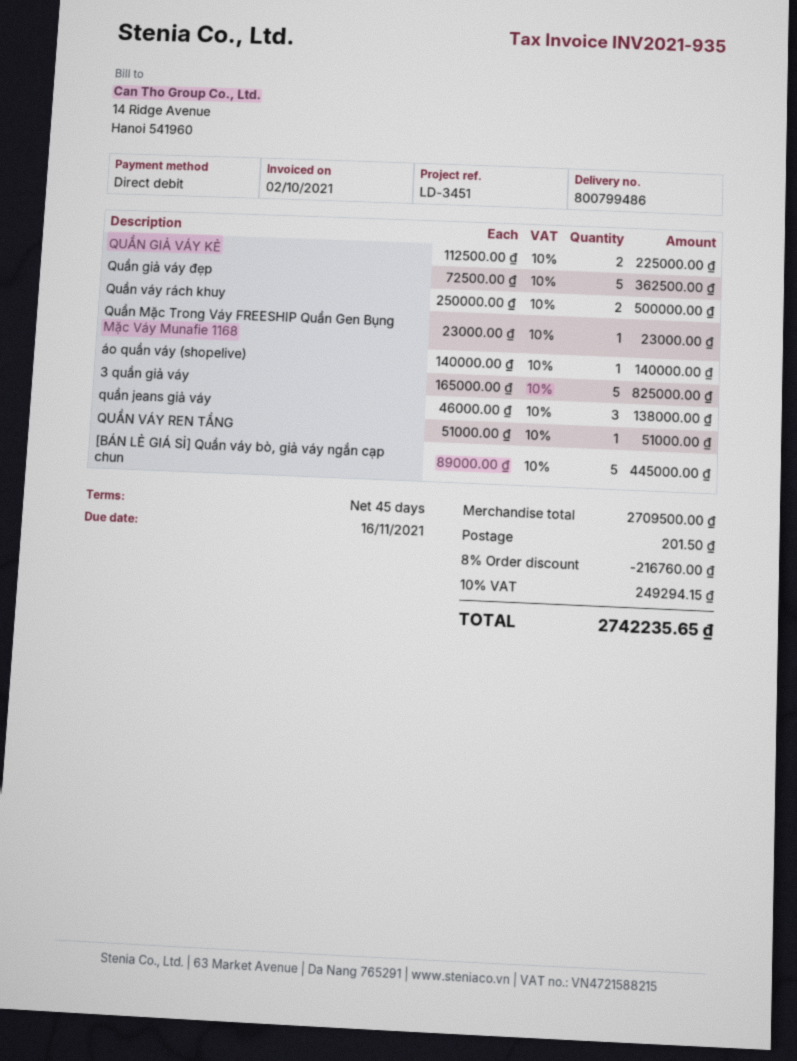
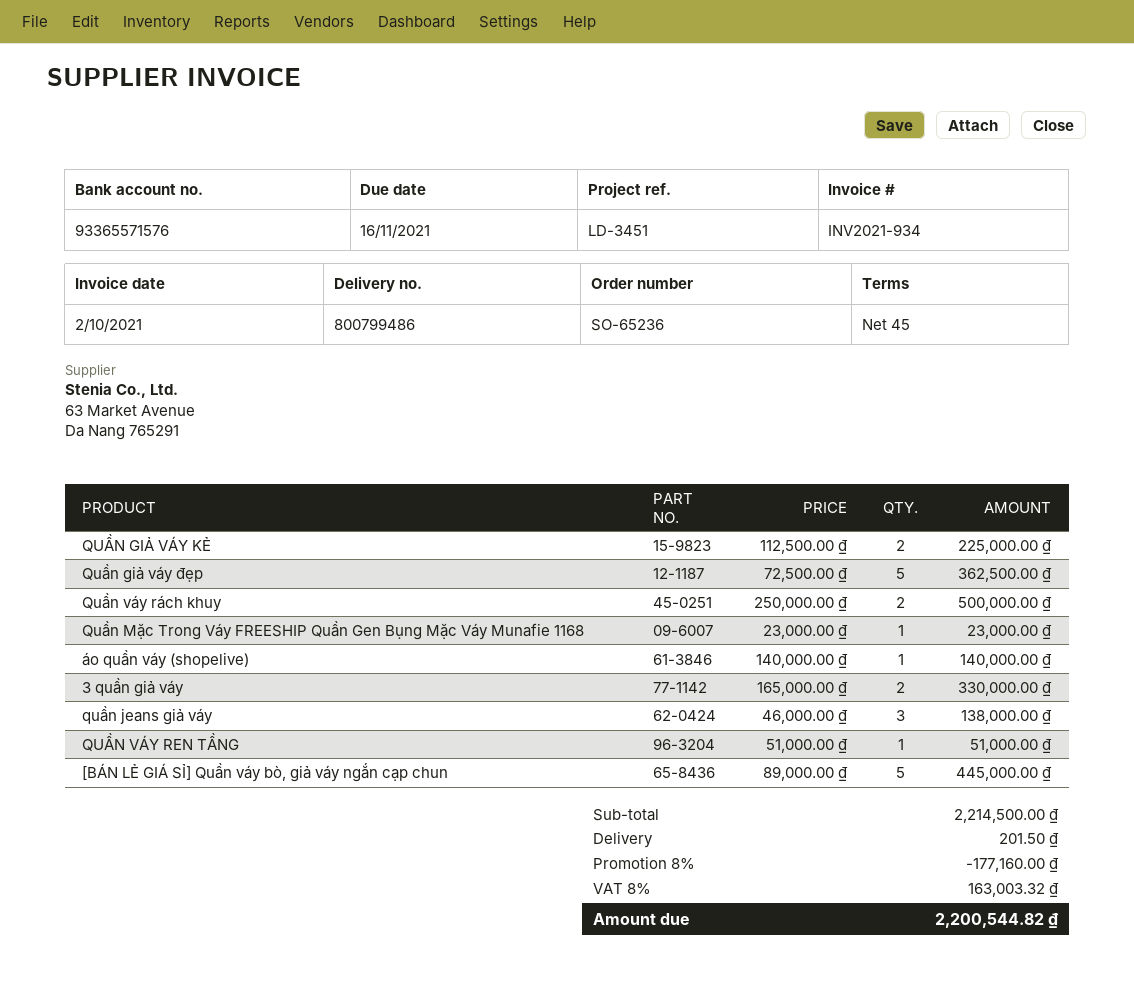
invoice number: INV2021-935 -> INV2021-934
3 quần giả váy: 5 x 165000.00 = 825000.00 -> 2 x 165000.00 = 330000.00
subtotal: 2709500.00 -> 2214500.00
discount: 8% = 216760.00 -> 8% = 177160.00
tax: 10% = 249294.15 -> 8% = 163003.32
total: 2742235.65 -> 2200544.82

